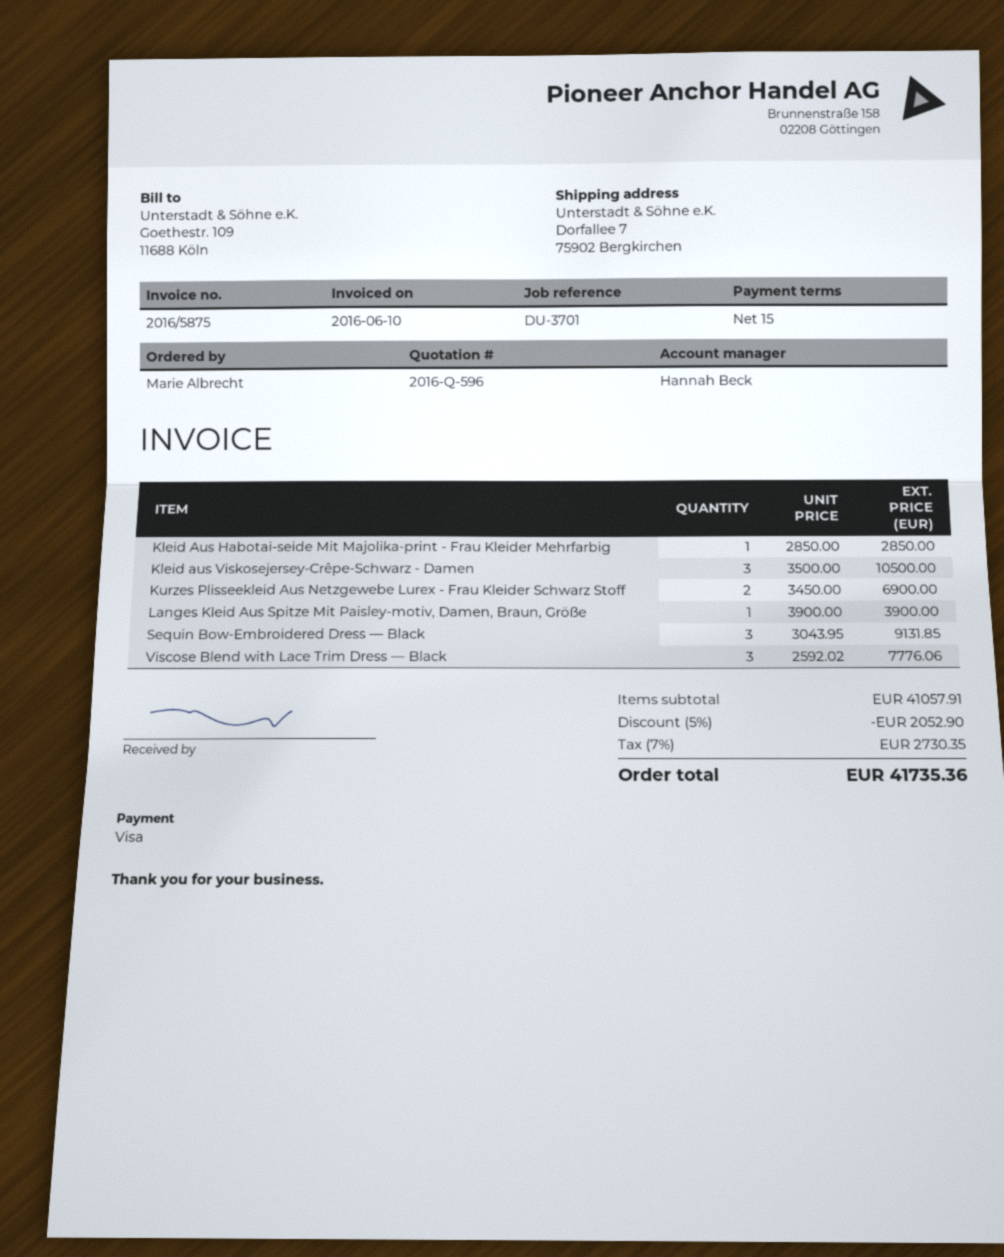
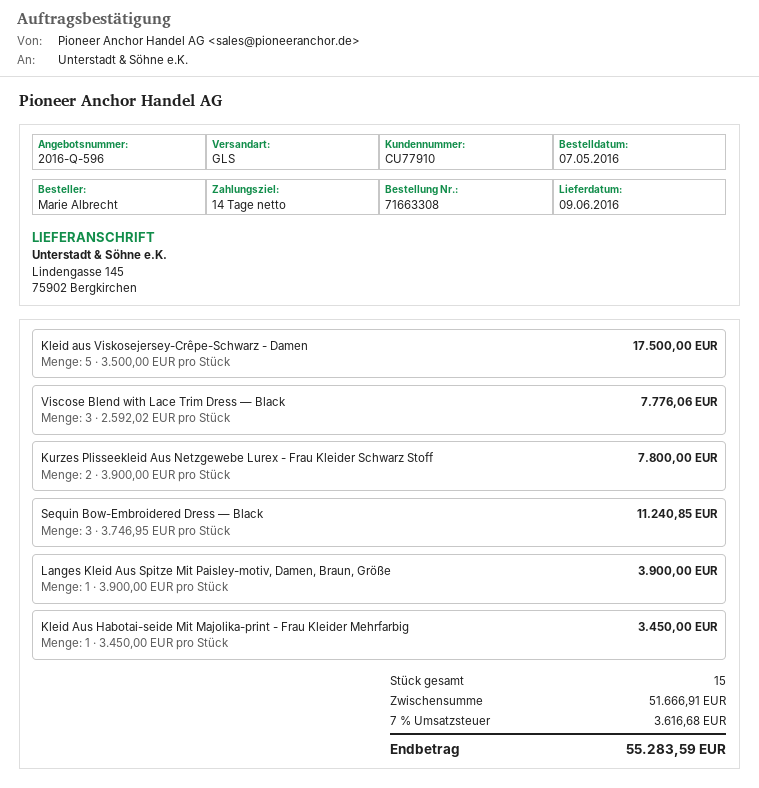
payment terms: 15 days -> 14 days
ship to: Dorfallee 7, 75902 Bergkirchen -> Lindengasse 145, 75902 Bergkirchen
Kleid Aus Habotai-seide Mit Majolika-print - Frau Kleider Mehrfarbig: 1 x 2850.00 = 2850.00 -> 1 x 3450.00 = 3450.00
Kleid aus Viskosejersey-Crêpe-Schwarz - Damen: 3 x 3500.00 = 10500.00 -> 5 x 3500.00 = 17500.00
Kurzes Plisseekleid Aus Netzgewebe Lurex - Frau Kleider Schwarz Stoff: 2 x 3450.00 = 6900.00 -> 2 x 3900.00 = 7800.00
Sequin Bow-Embroidered Dress — Black: 3 x 3043.95 = 9131.85 -> 3 x 3746.95 = 11240.85
subtotal: 41057.91 -> 51666.91
discount: 5% = 2052.90 -> none
tax: 7% = 2730.35 -> 7% = 3616.68
total: 41735.36 -> 55283.59

